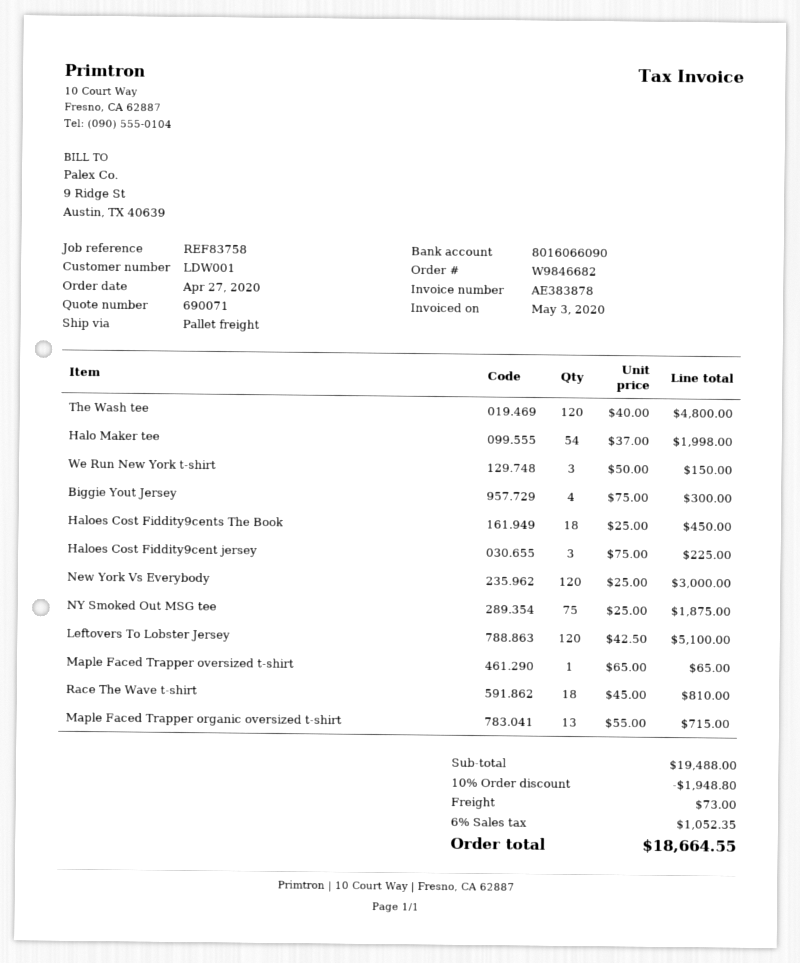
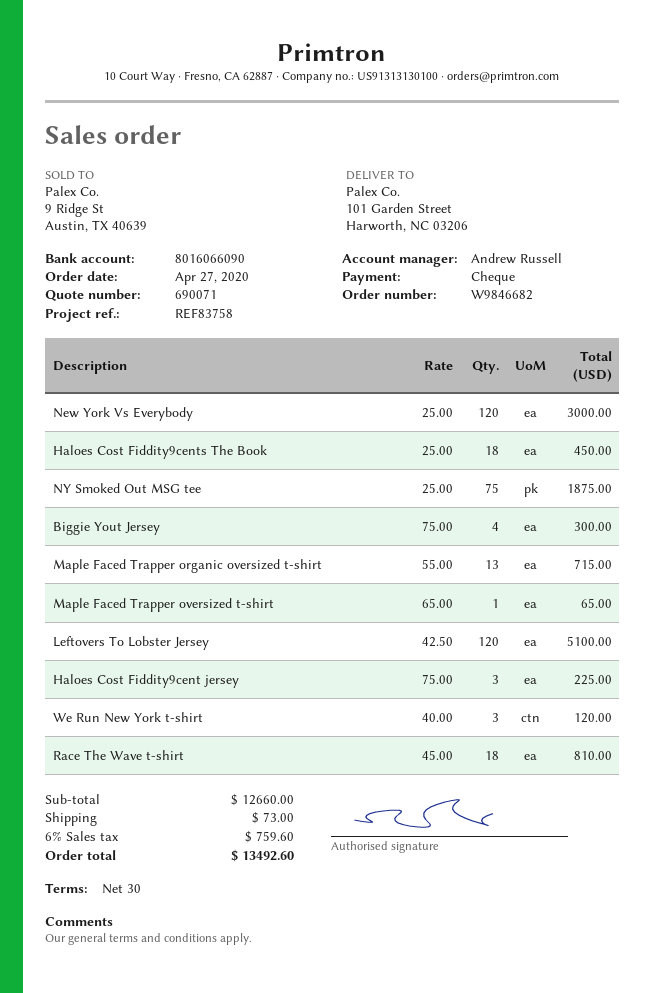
The Wash tee: 120 x 40.00 = 4800.00 -> none
Halo Maker tee: 54 x 37.00 = 1998.00 -> none
We Run New York t-shirt: 3 x 50.00 = 150.00 -> 3 x 40.00 = 120.00
subtotal: 19488.00 -> 12660.00
discount: 10% = 1948.80 -> none
tax: 6% = 1052.35 -> 6% = 759.60
total: 18664.55 -> 13492.60

